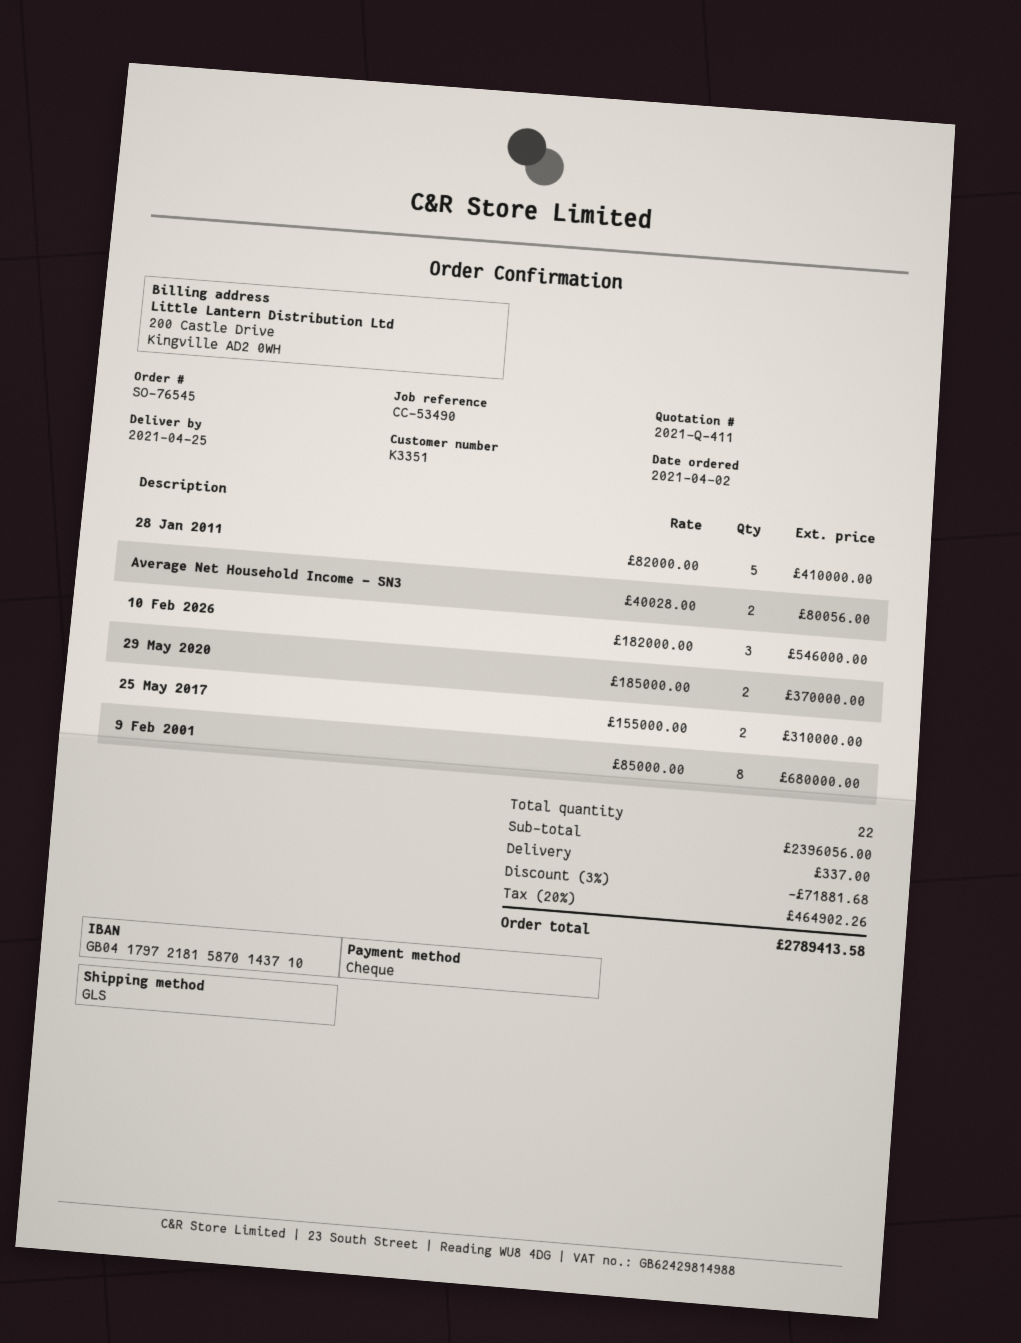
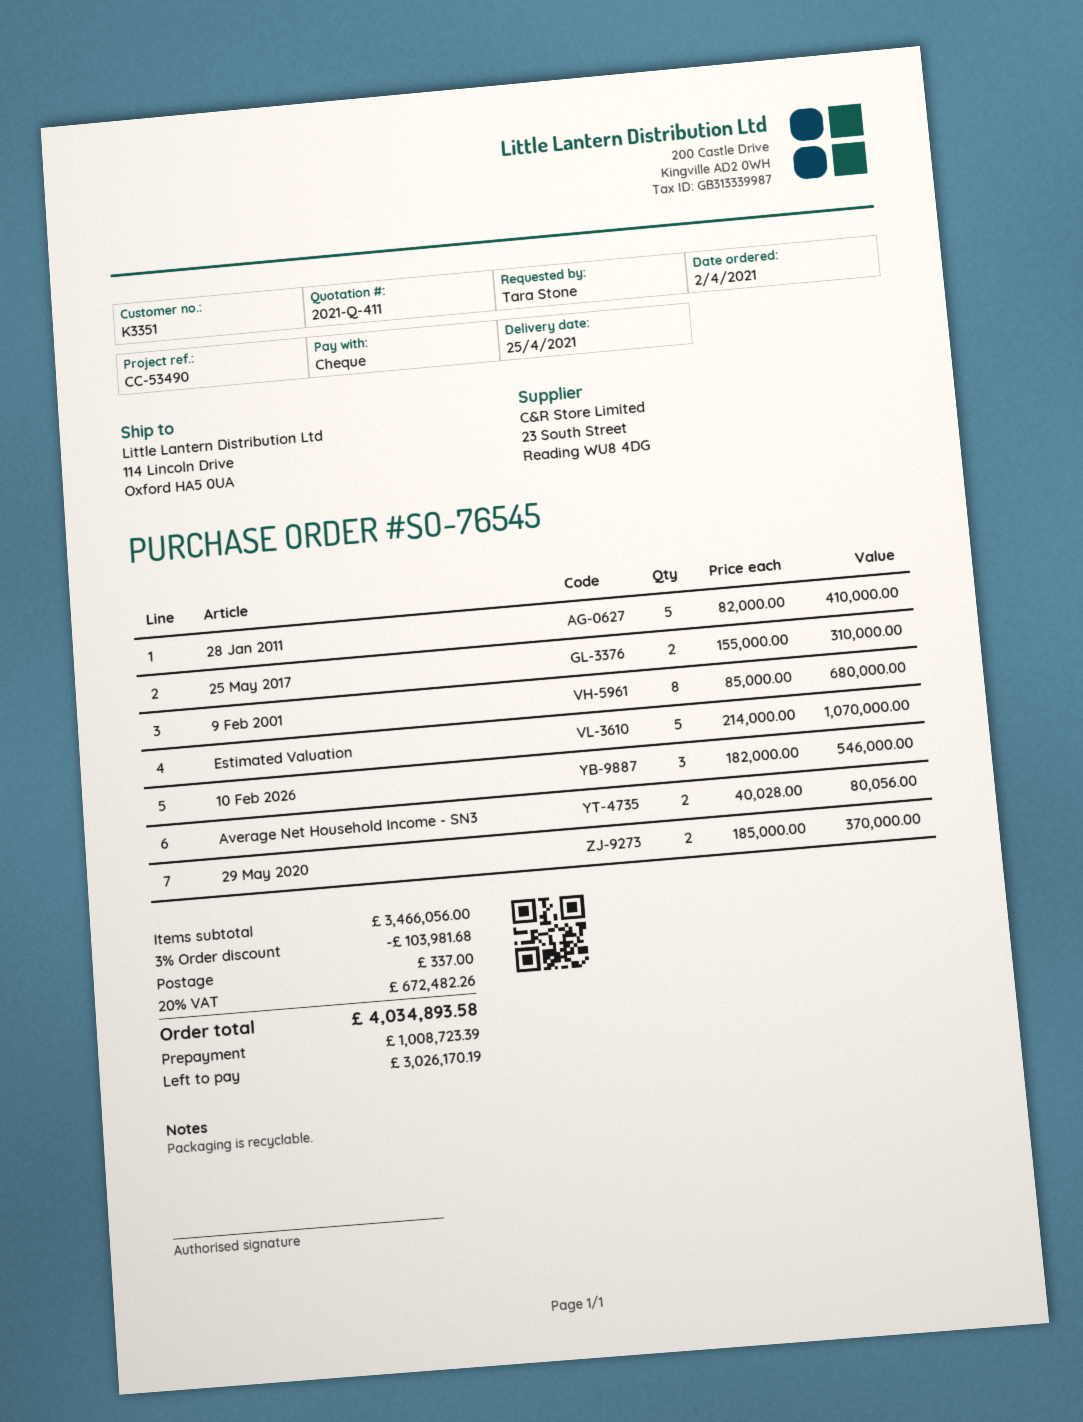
Estimated Valuation: none -> 5 x 214000.00 = 1070000.00
subtotal: 2396056.00 -> 3466056.00
discount: 3% = 71881.68 -> 3% = 103981.68
tax: 20% = 464902.26 -> 20% = 672482.26
total: 2789413.58 -> 4034893.58

